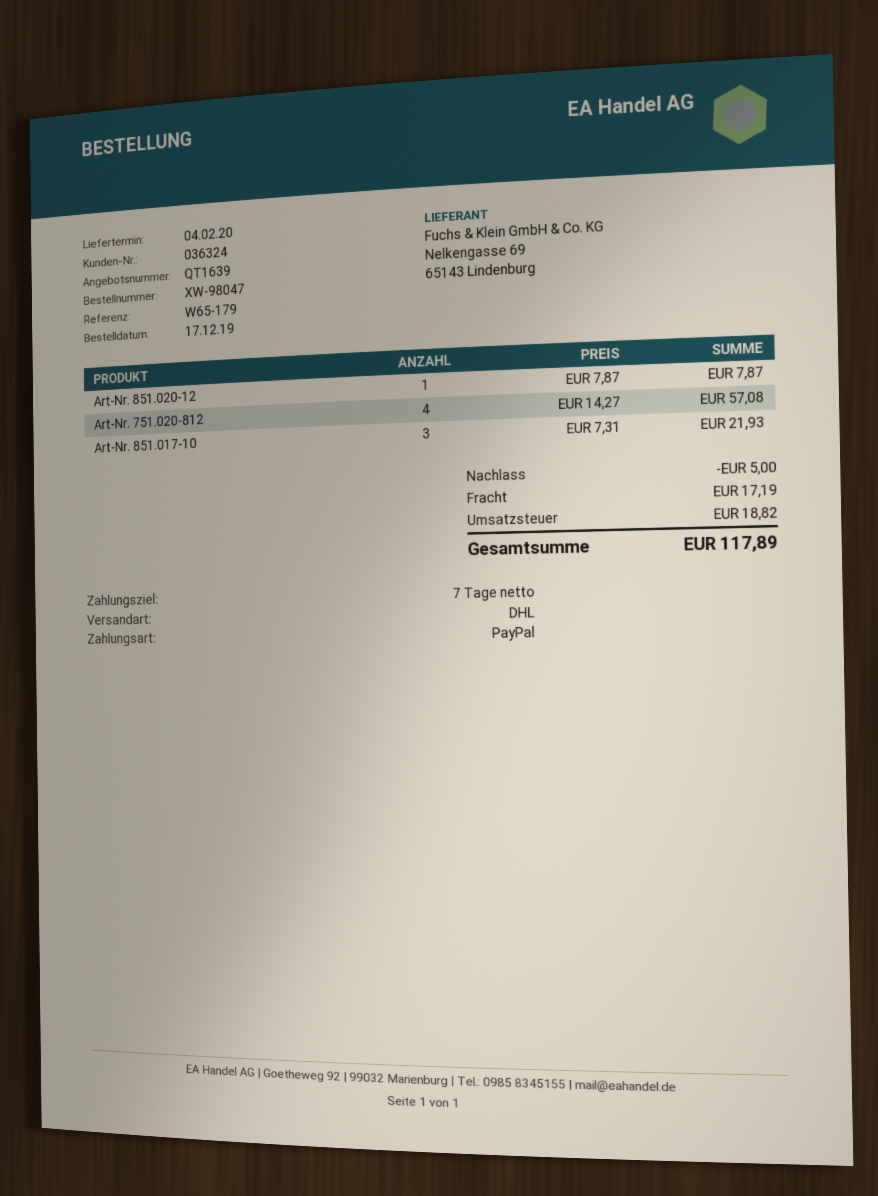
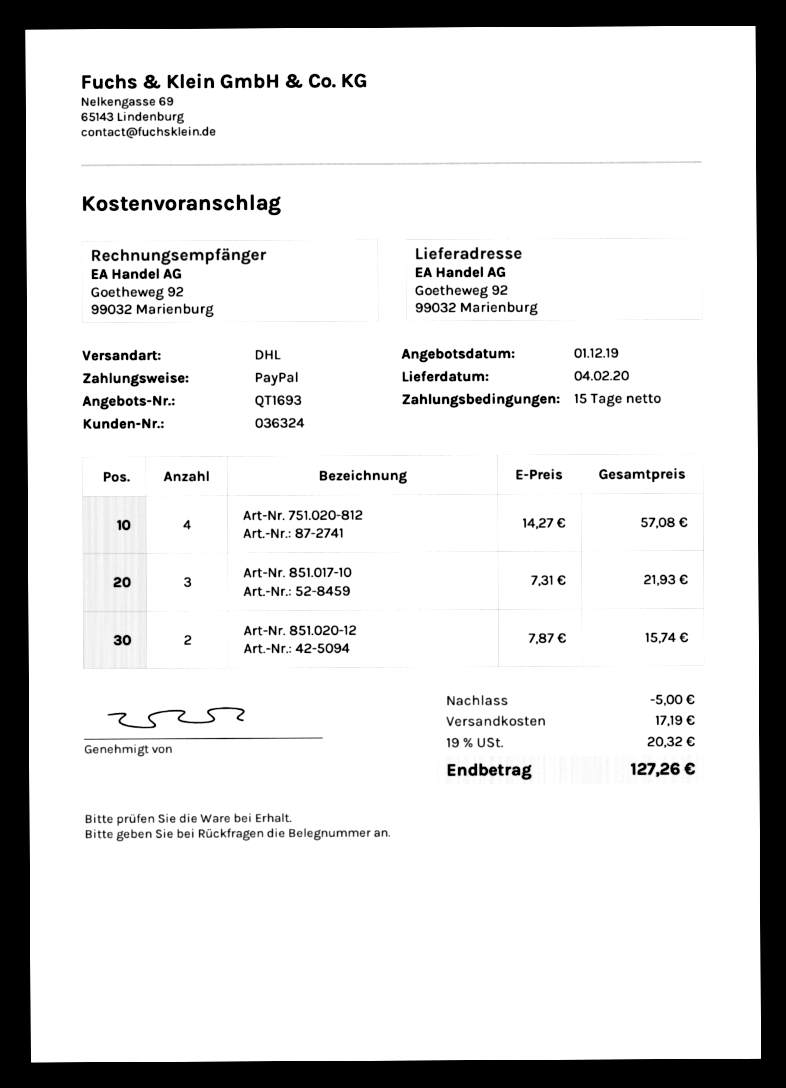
quote number: QT1639 -> QT1693
payment terms: 7 days -> 15 days
Art-Nr. 851.020-12: 1 x 7.87 = 7.87 -> 2 x 7.87 = 15.74
tax: 18.82 -> 20.32
total: 117.89 -> 127.26

